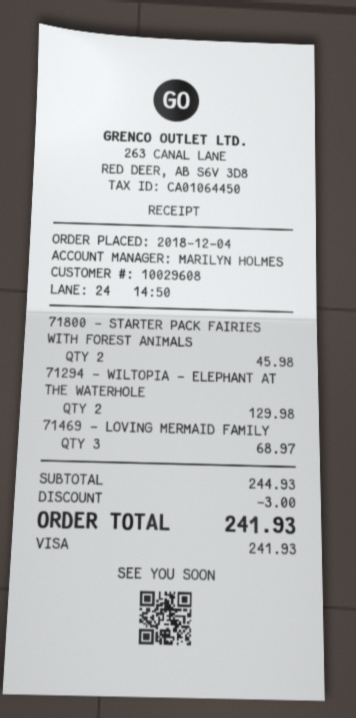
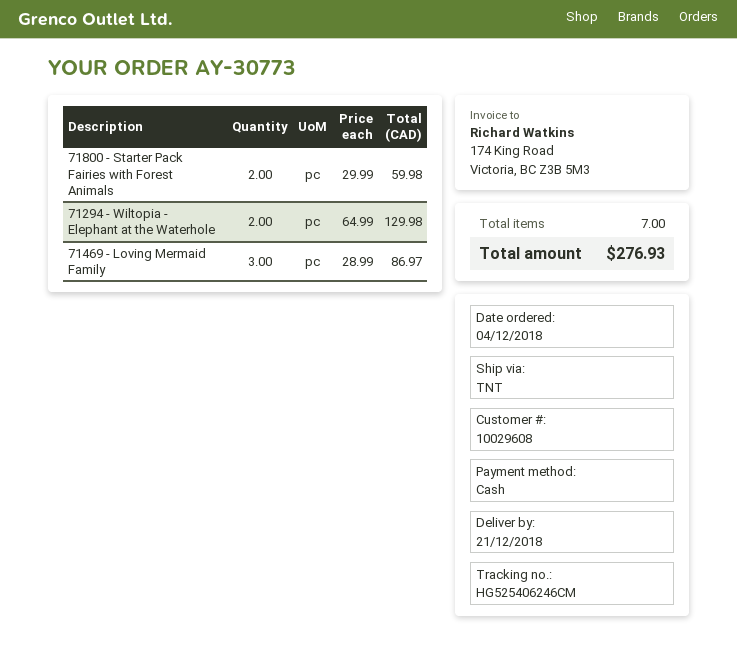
payment method: Visa -> cash
71800 - STARTER PACK FAIRIES WITH FOREST ANIMALS: 2 for 45.98 -> 2 for 59.98
71469 - LOVING MERMAID FAMILY: 3 for 68.97 -> 3 for 86.97
discount: 3.00 -> none
total: 241.93 -> 276.93

